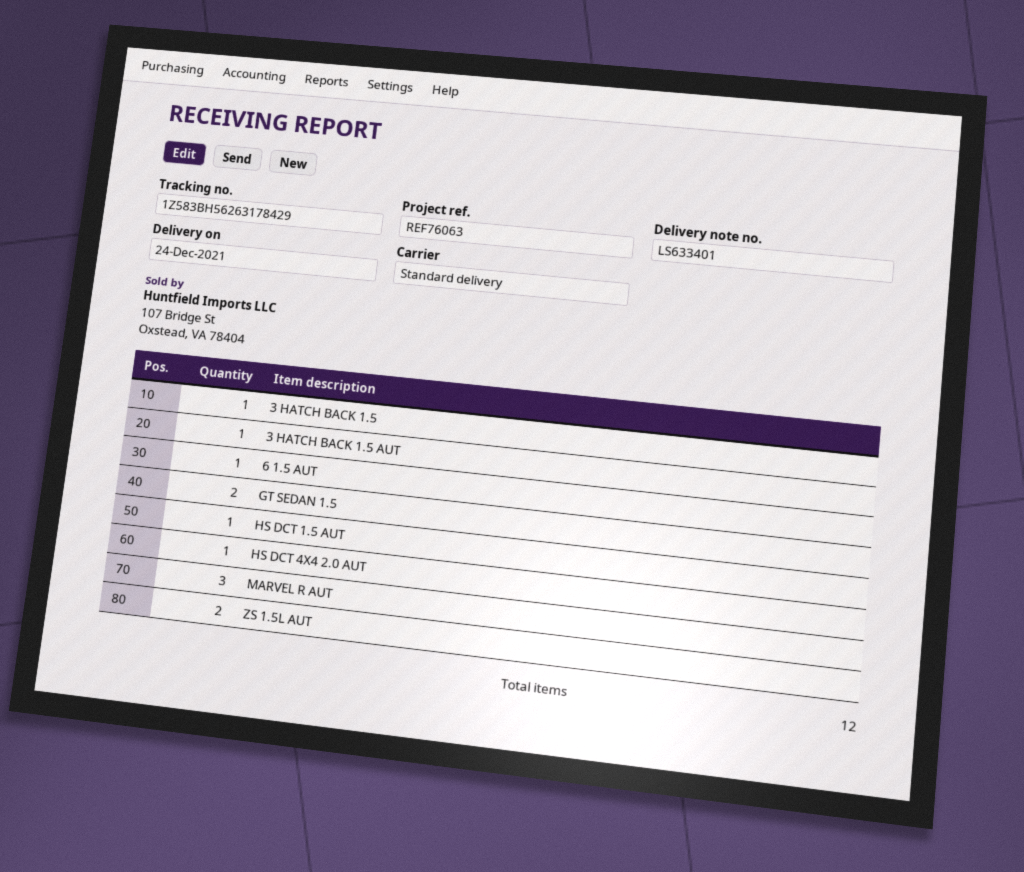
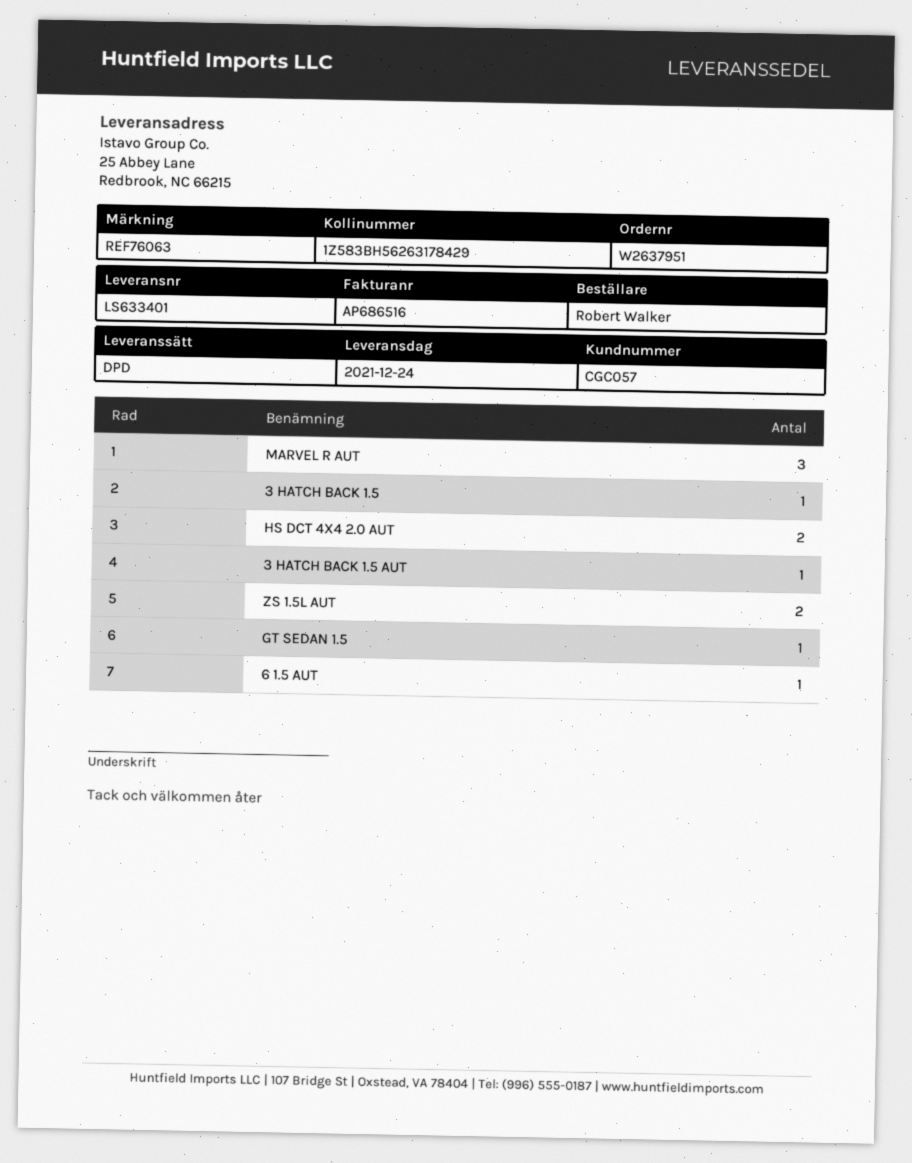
shipping method: standard -> DPD
GT SEDAN 1.5: 2 -> 1
HS DCT 1.5 AUT: 1 -> none
HS DCT 4X4 2.0 AUT: 1 -> 2

